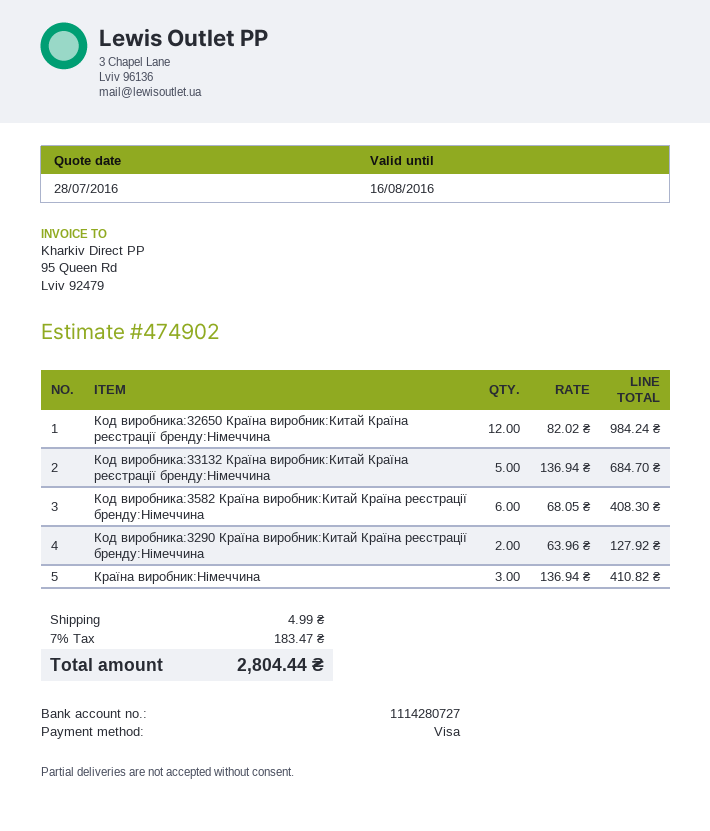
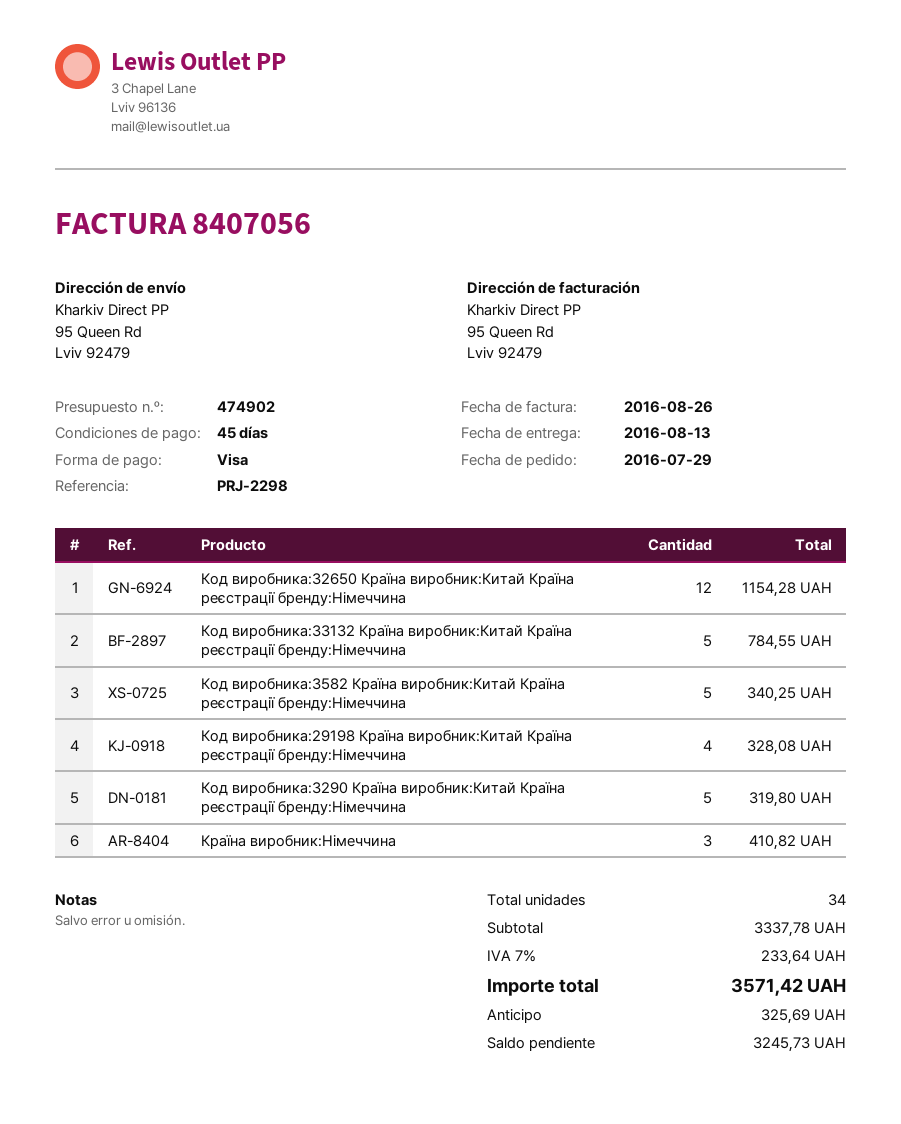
Код виробника:32650 Країна виробник:Китай Країна реєстрації бренду:Німеччина: 12 for 984.24 -> 12 for 1154.28
Код виробника:33132 Країна виробник:Китай Країна реєстрації бренду:Німеччина: 5 for 684.70 -> 5 for 784.55
Код виробника:3582 Країна виробник:Китай Країна реєстрації бренду:Німеччина: 6 for 408.30 -> 5 for 340.25
Код виробника:3290 Країна виробник:Китай Країна реєстрації бренду:Німеччина: 2 for 127.92 -> 5 for 319.80
Код виробника:29198 Країна виробник:Китай Країна реєстрації бренду:Німеччина: none -> 4 for 328.08
shipping: 4.99 -> none
tax: 7% = 183.47 -> 7% = 233.64
total: 2804.44 -> 3571.42

